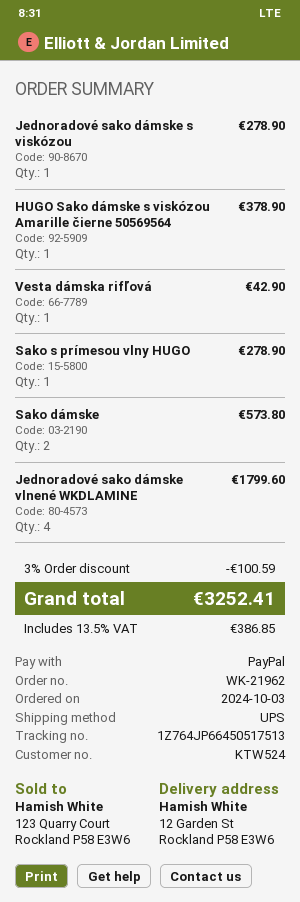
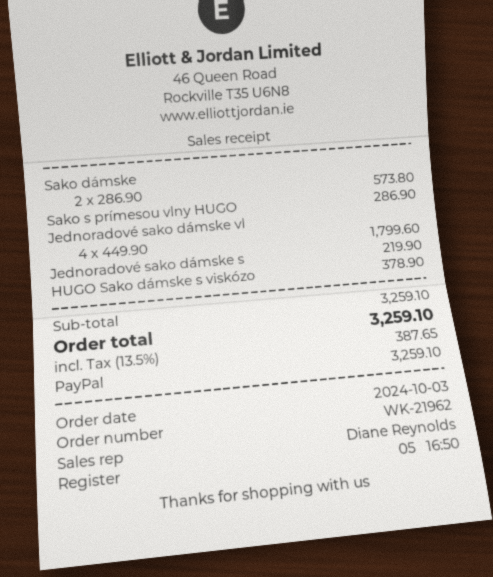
Jednoradové sako dámske s viskózou: 1 for 278.90 -> 1 for 219.90
Vesta dámska rifľová: 1 for 42.90 -> none
Sako s prímesou vlny HUGO: 1 for 278.90 -> 1 for 286.90
discount: 3% = 100.59 -> none
tax: 13.5% = 386.85 -> 13.5% = 387.65
total: 3252.41 -> 3259.10

